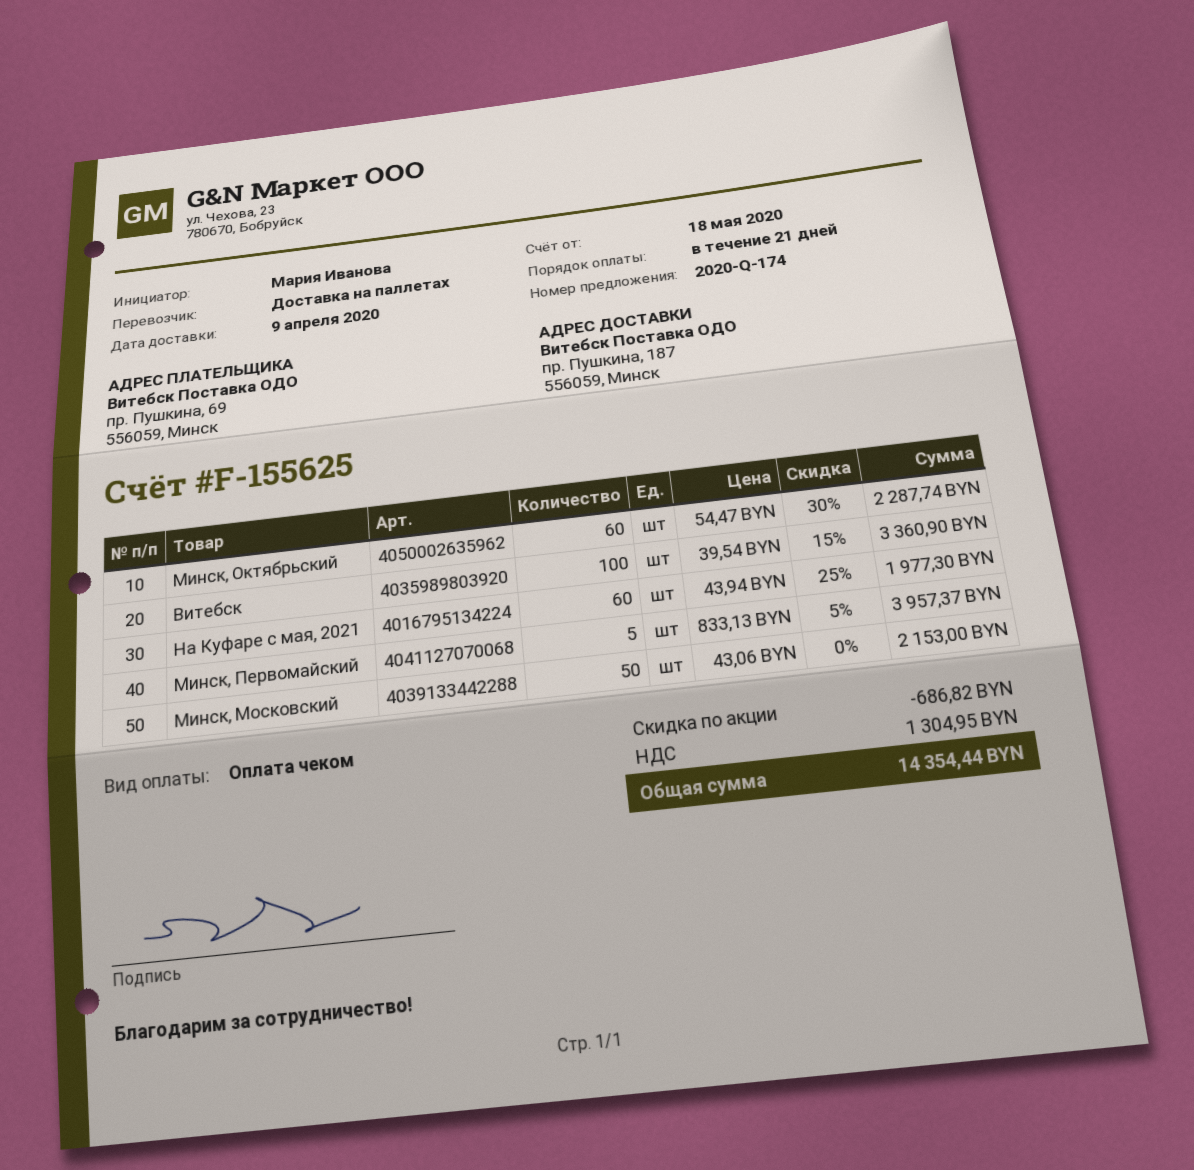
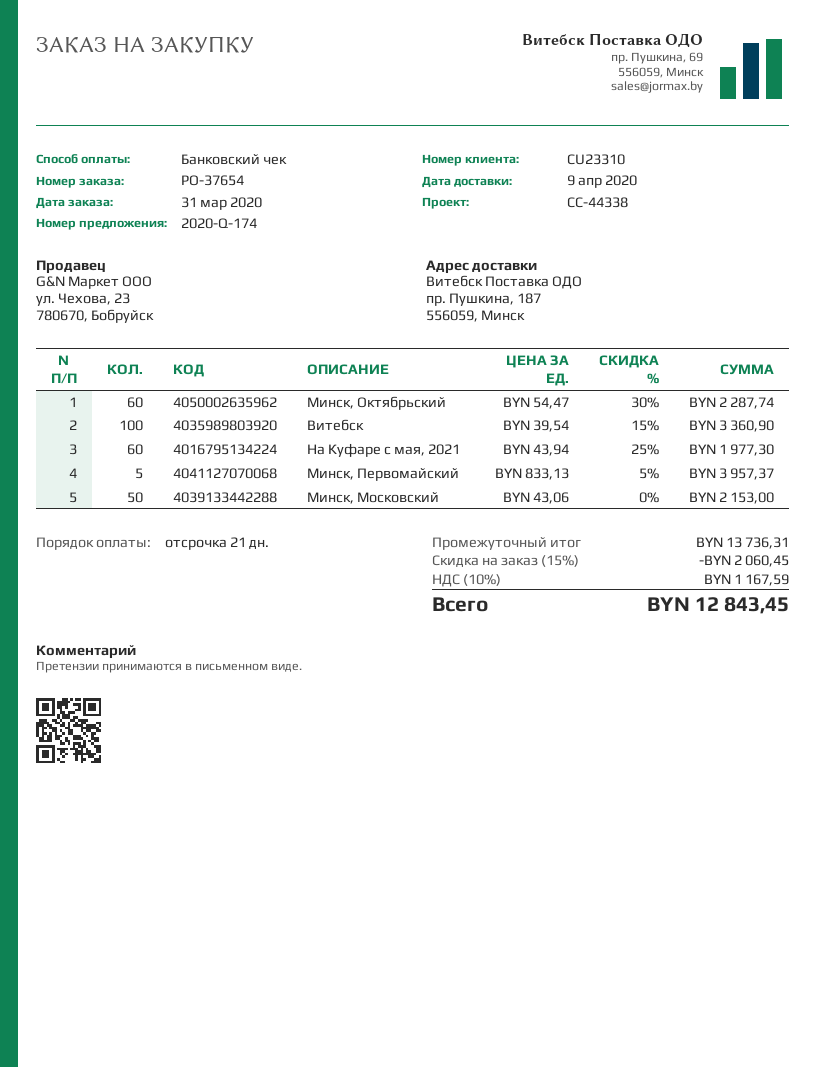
discount: 686.82 -> 2060.45
tax: 1304.95 -> 1167.59
total: 14354.44 -> 12843.45

